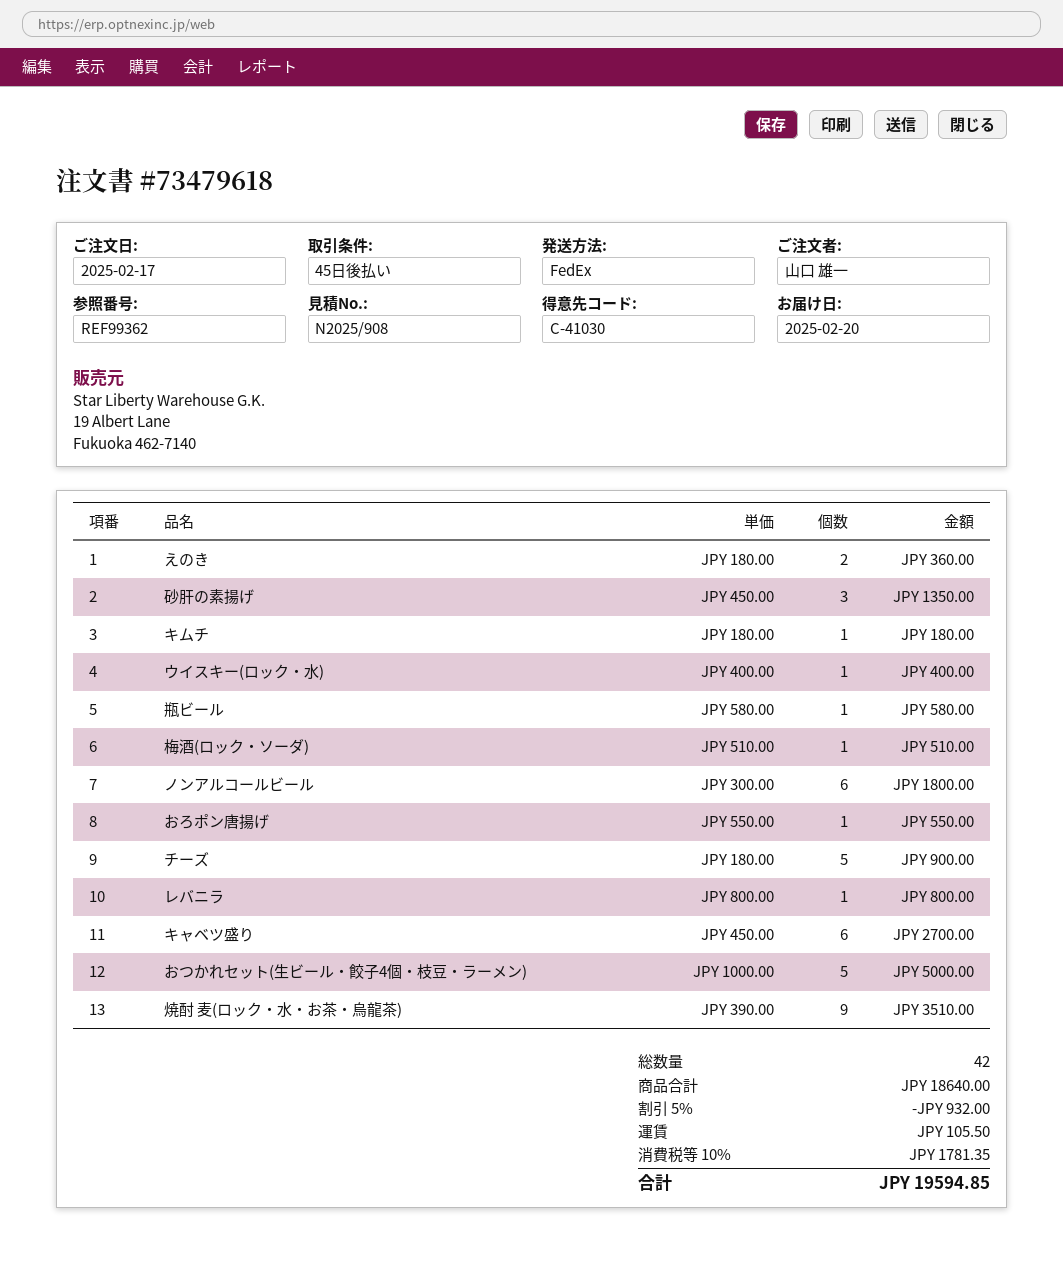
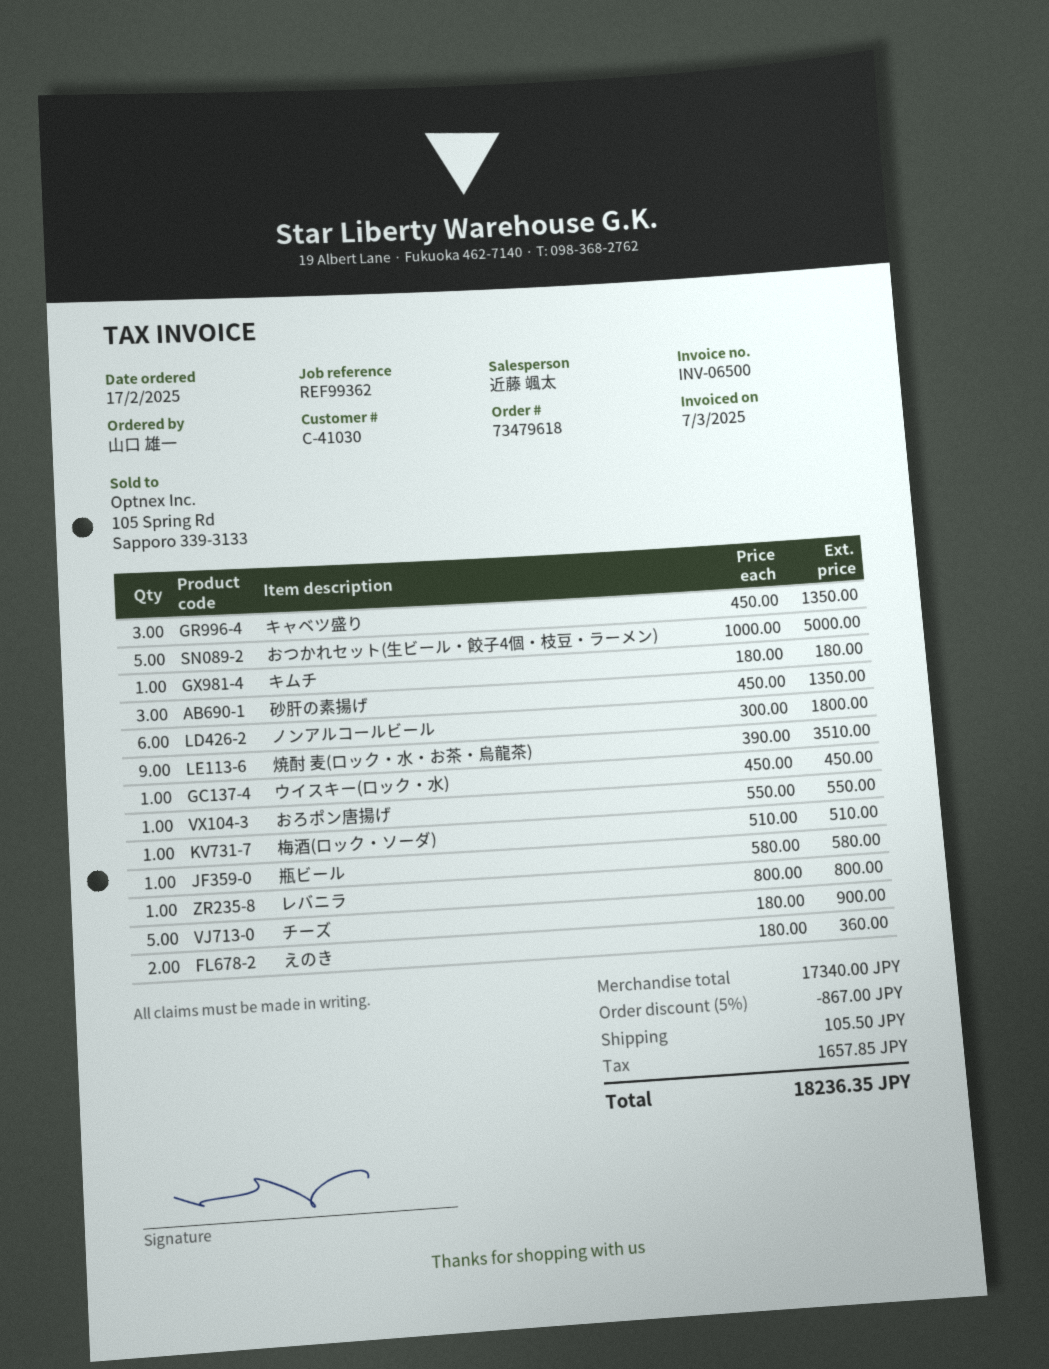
ウイスキー(ロック・水): 1 x 400.00 = 400.00 -> 1 x 450.00 = 450.00
キャベツ盛り: 6 x 450.00 = 2700.00 -> 3 x 450.00 = 1350.00
subtotal: 18640.00 -> 17340.00
discount: 5% = 932.00 -> 5% = 867.00
tax: 1781.35 -> 1657.85
total: 19594.85 -> 18236.35

